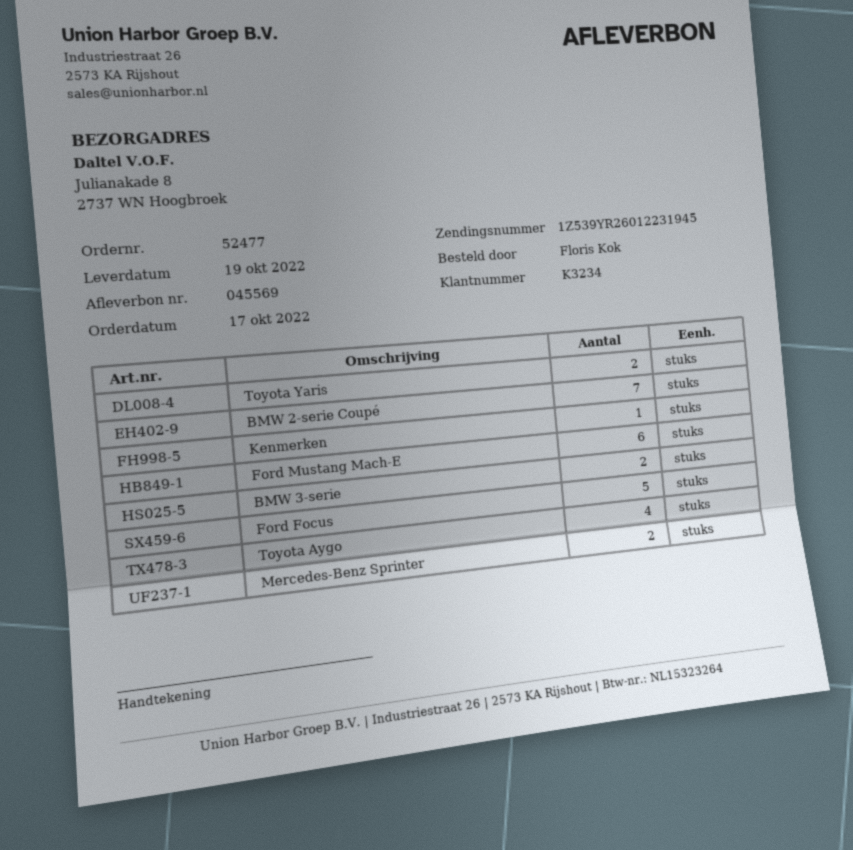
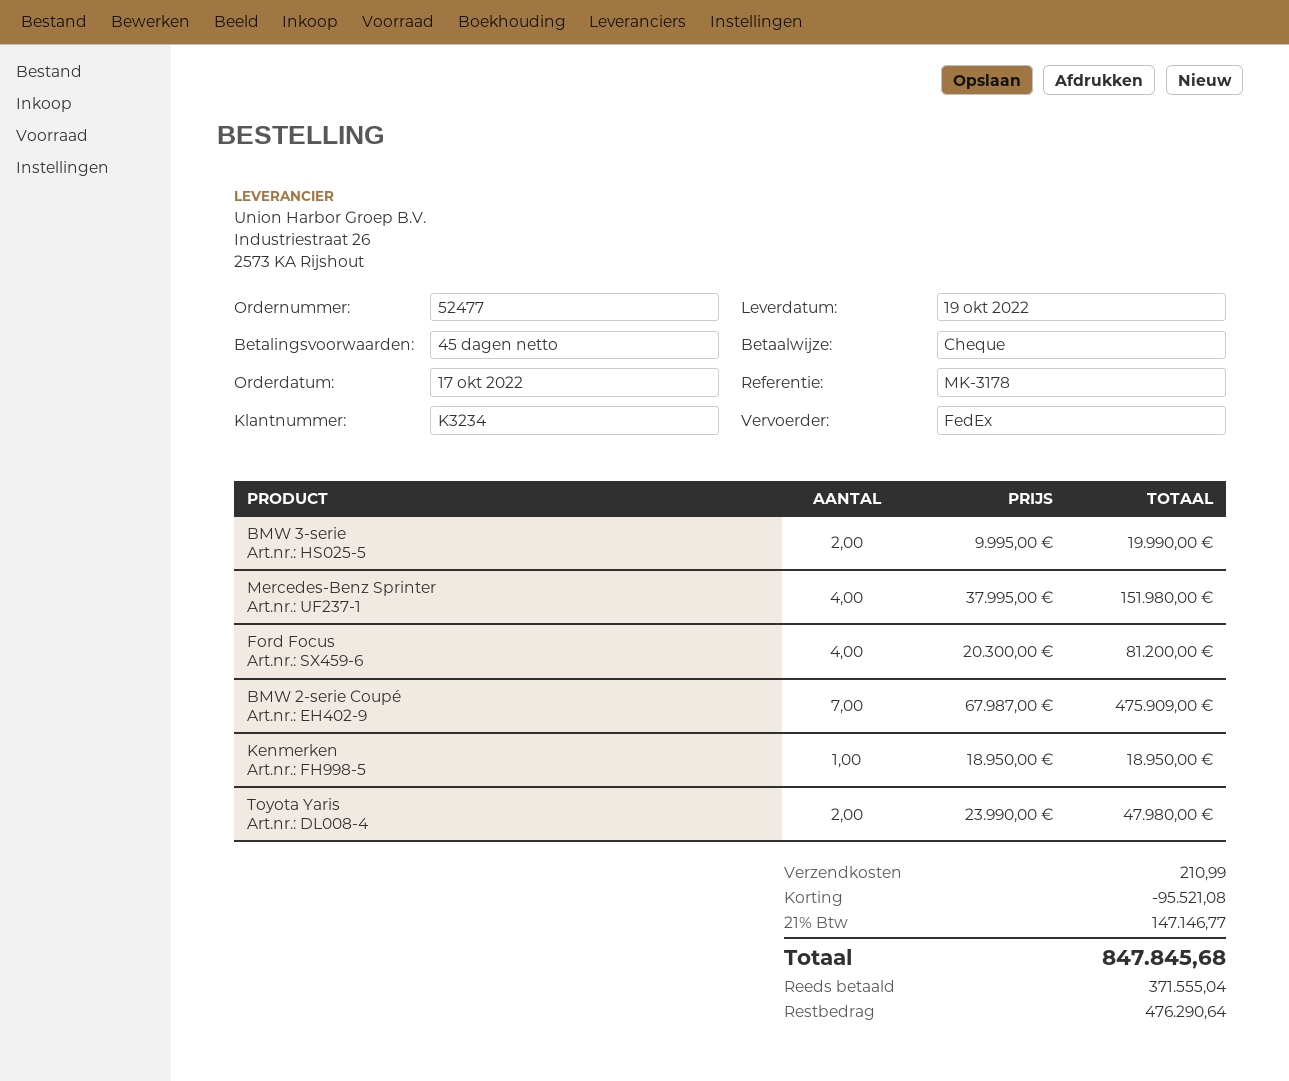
Ford Mustang Mach-E: 6 -> none
Ford Focus: 5 -> 4
Toyota Aygo: 4 -> none
Mercedes-Benz Sprinter: 2 -> 4

